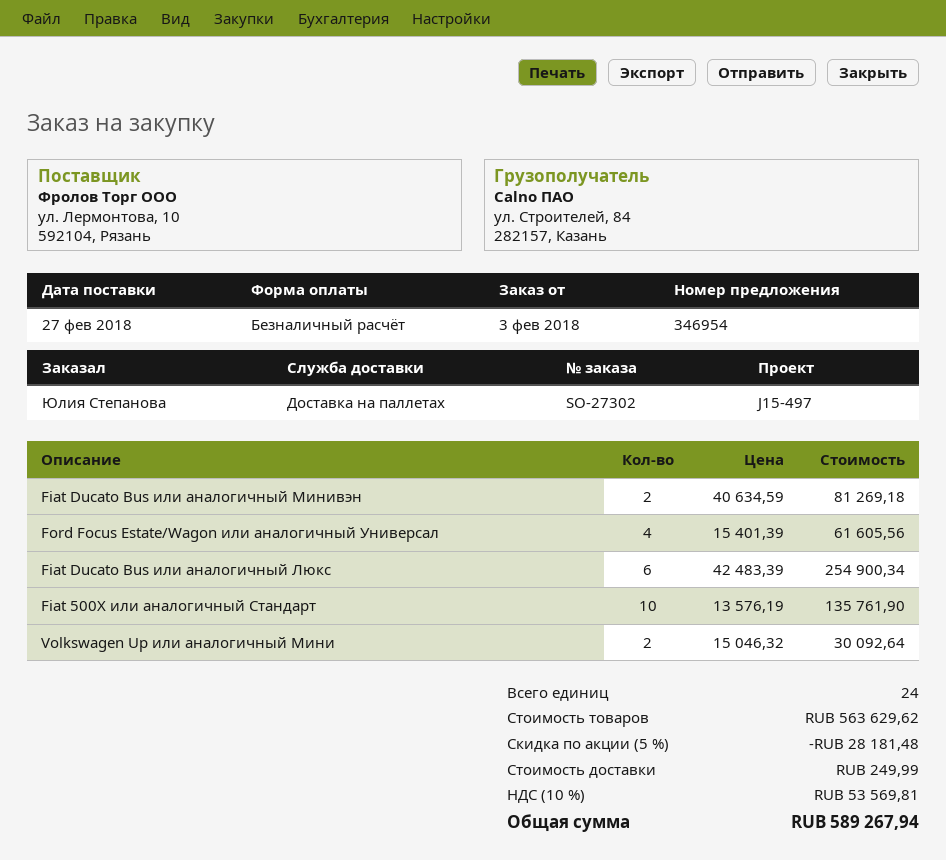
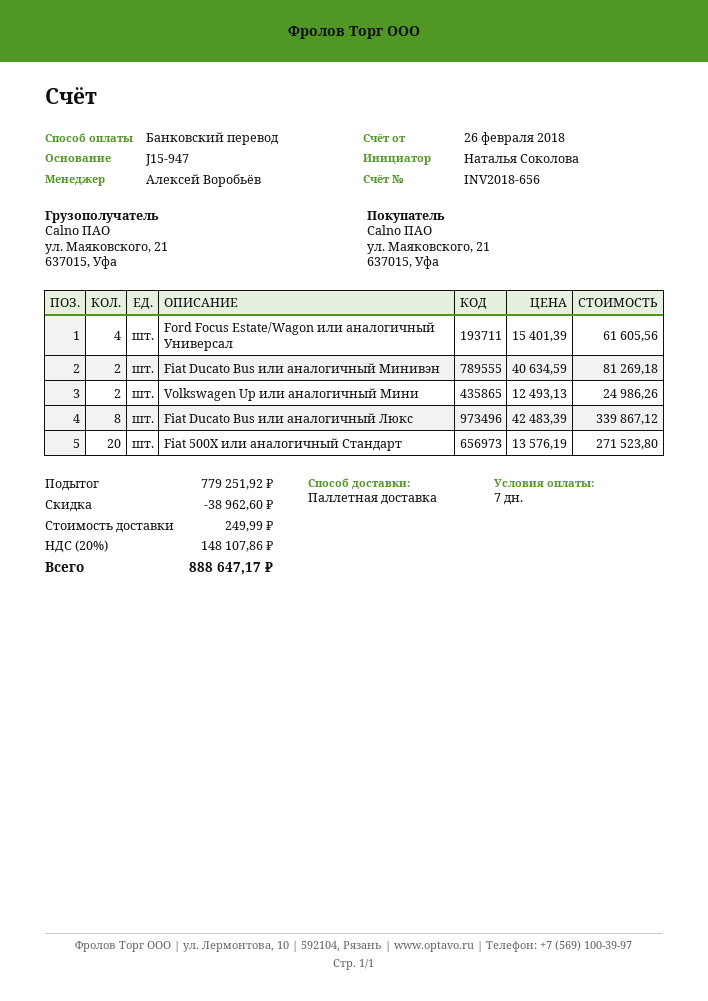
reference: J15-497 -> J15-947
ordered by: Юлия Степанова -> Наталья Соколова
ship to: ул. Строителей, 84, 282157, Казань -> ул. Маяковского, 21, 637015, Уфа
Fiat Ducato Bus или аналогичный Люкс: 6 x 42483.39 = 254900.34 -> 8 x 42483.39 = 339867.12
Fiat 500X или аналогичный Стандарт: 10 x 13576.19 = 135761.90 -> 20 x 13576.19 = 271523.80
Volkswagen Up или аналогичный Мини: 2 x 15046.32 = 30092.64 -> 2 x 12493.13 = 24986.26
subtotal: 563629.62 -> 779251.92
discount: 28181.48 -> 38962.60
tax: 10% = 53569.81 -> 20% = 148107.86
total: 589267.94 -> 888647.17

